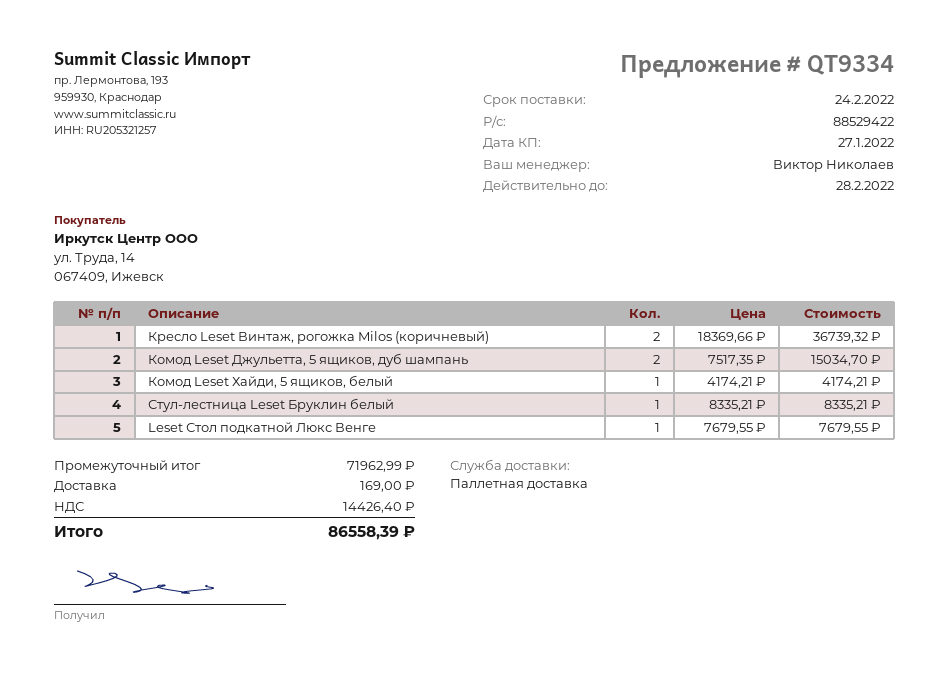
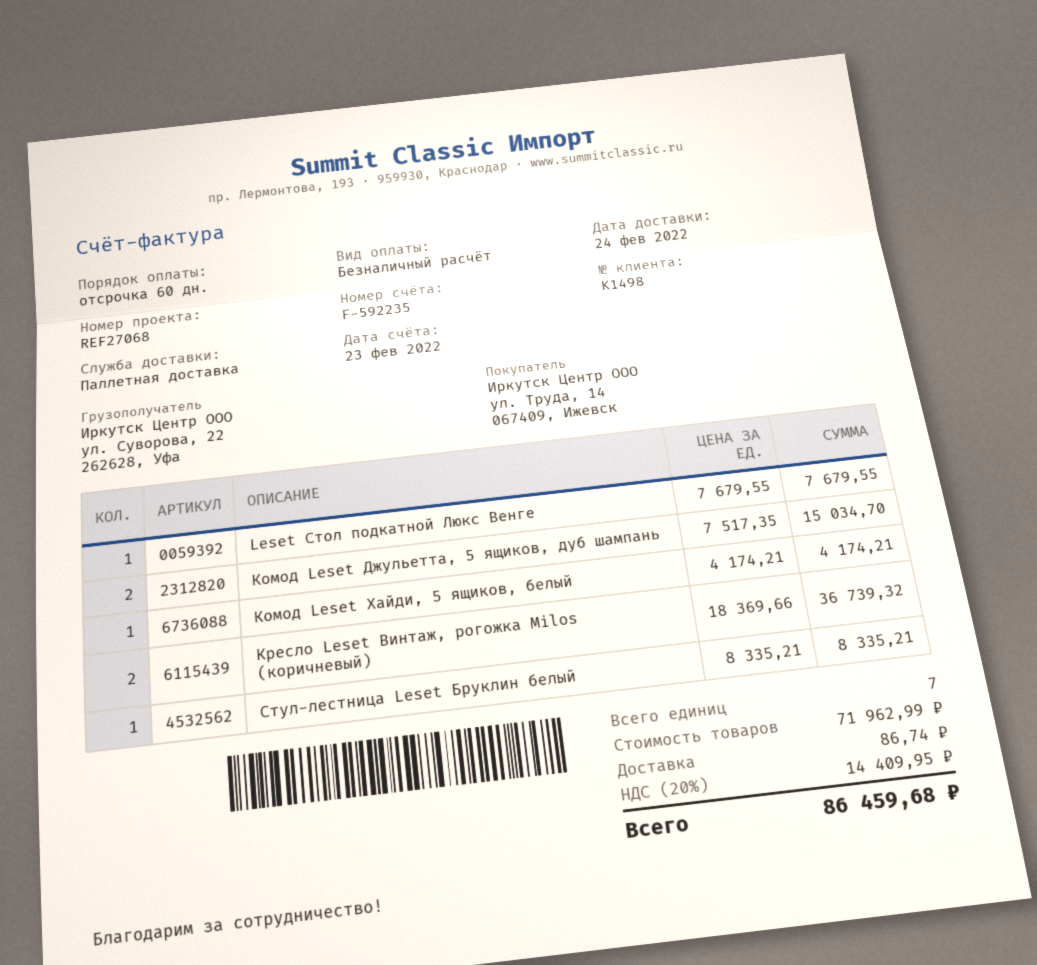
shipping: 169.00 -> 86.74
tax: 14426.40 -> 14409.95
total: 86558.39 -> 86459.68

